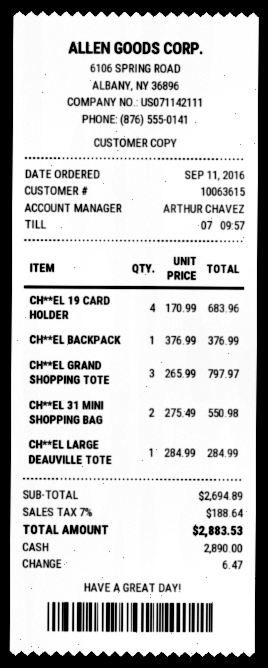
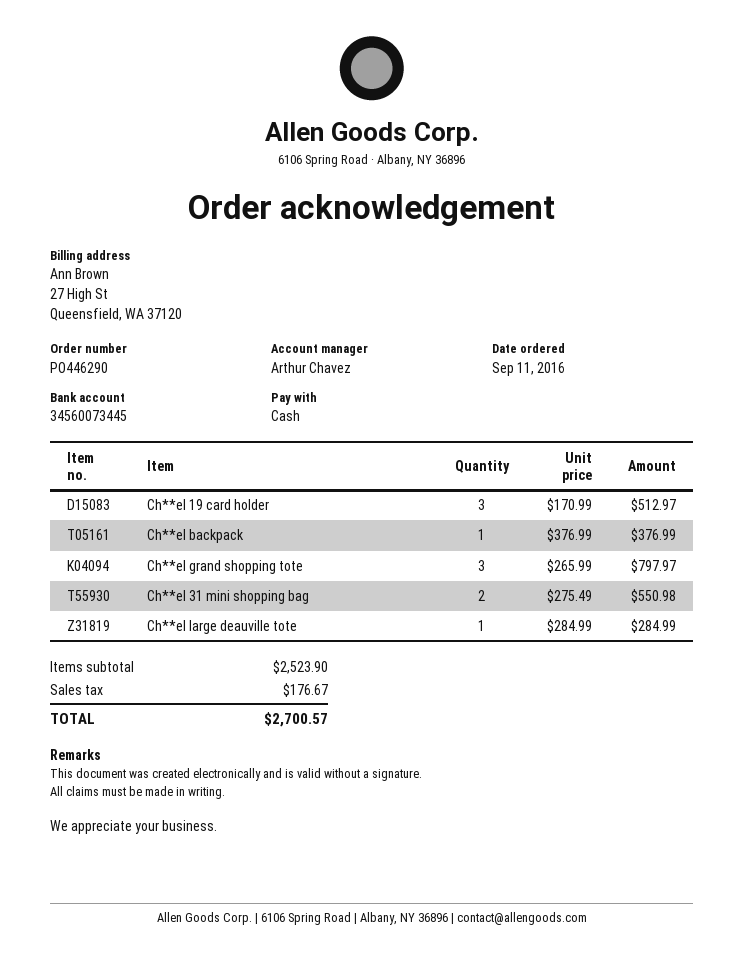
CH**EL 19 CARD HOLDER: 4 x 170.99 = 683.96 -> 3 x 170.99 = 512.97
subtotal: 2694.89 -> 2523.90
tax: 188.64 -> 176.67
total: 2883.53 -> 2700.57

